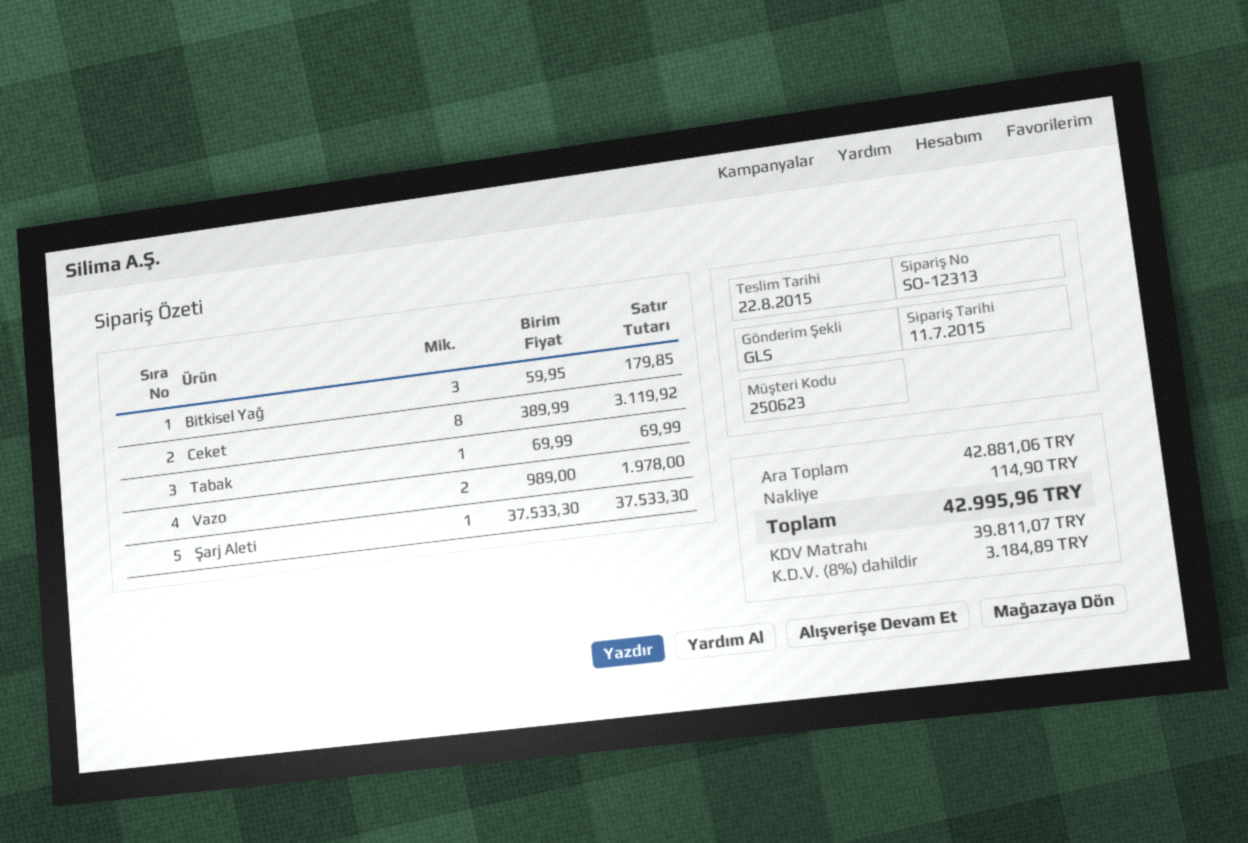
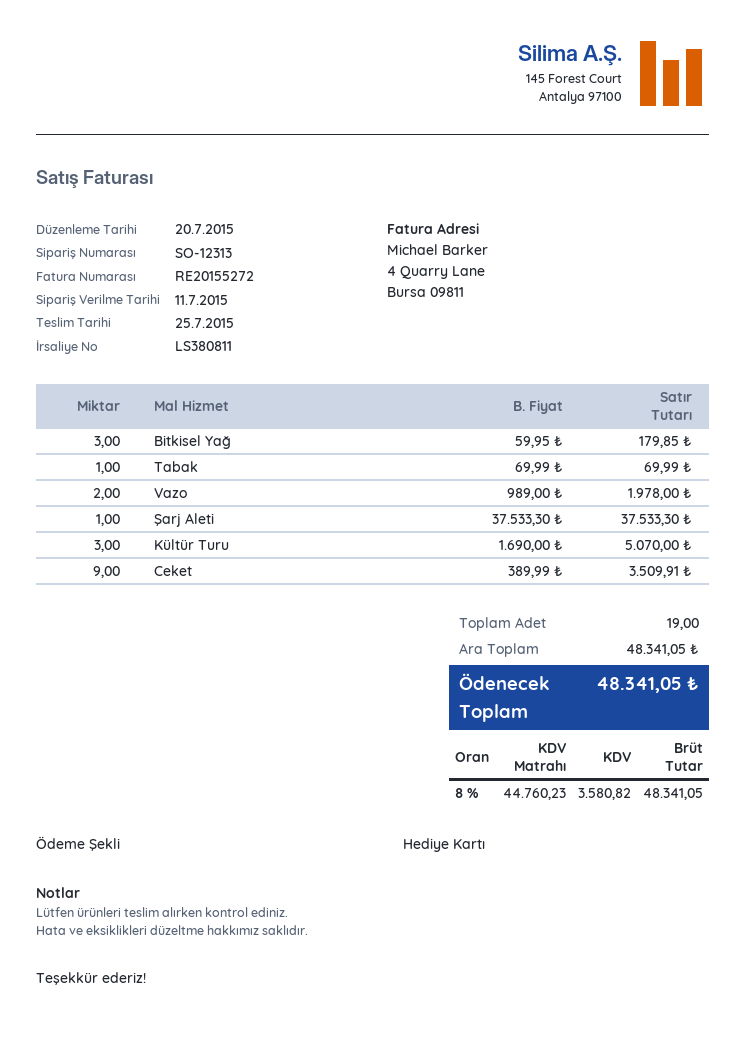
delivery date: 2015-08-22 -> 2015-07-25
Ceket: 8 x 389.99 = 3119.92 -> 9 x 389.99 = 3509.91
Kültür Turu: none -> 3 x 1690.00 = 5070.00
subtotal: 42881.06 -> 48341.05
shipping: 114.90 -> none
net: 39811.07 -> 44760.23
tax: 8% = 3184.89 -> 8% = 3580.82
total: 42995.96 -> 48341.05

